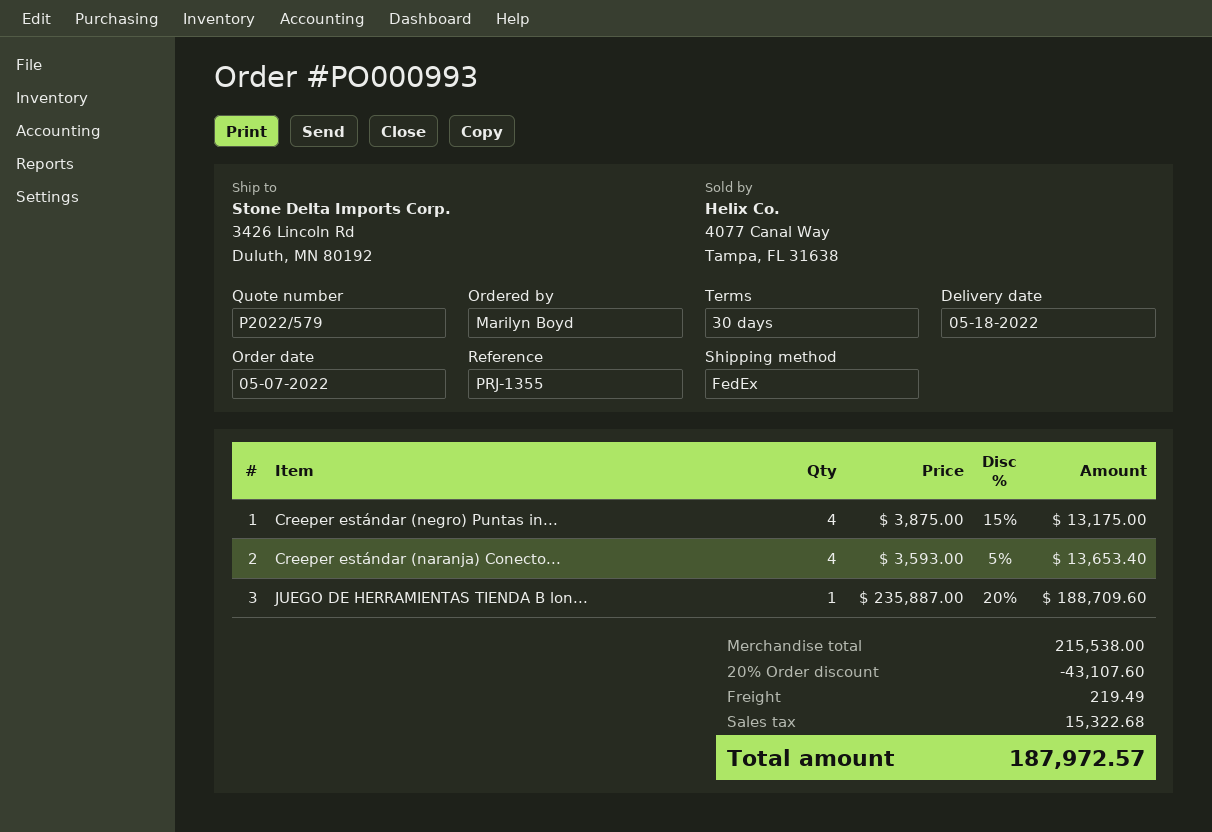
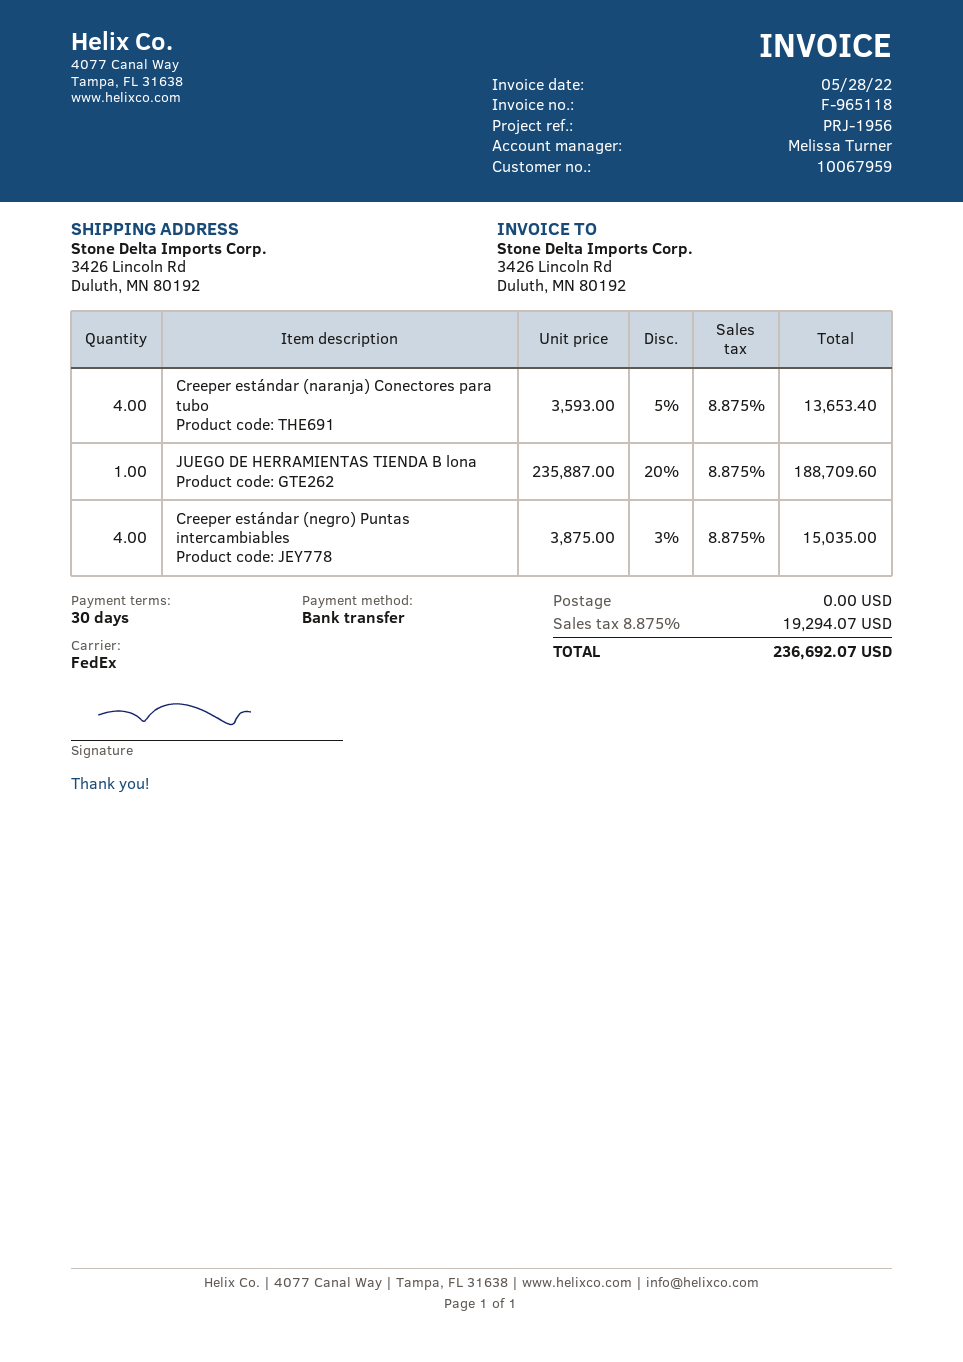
reference: PRJ-1355 -> PRJ-1956
Creeper estándar (negro) Puntas in...: 4 x 3875.00 - 15% = 13175.00 -> 4 x 3875.00 - 3% = 15035.00
discount: 20% = 43107.60 -> none
shipping: 219.49 -> 0.00
tax: 15322.68 -> 19294.07
total: 187972.57 -> 236692.07

